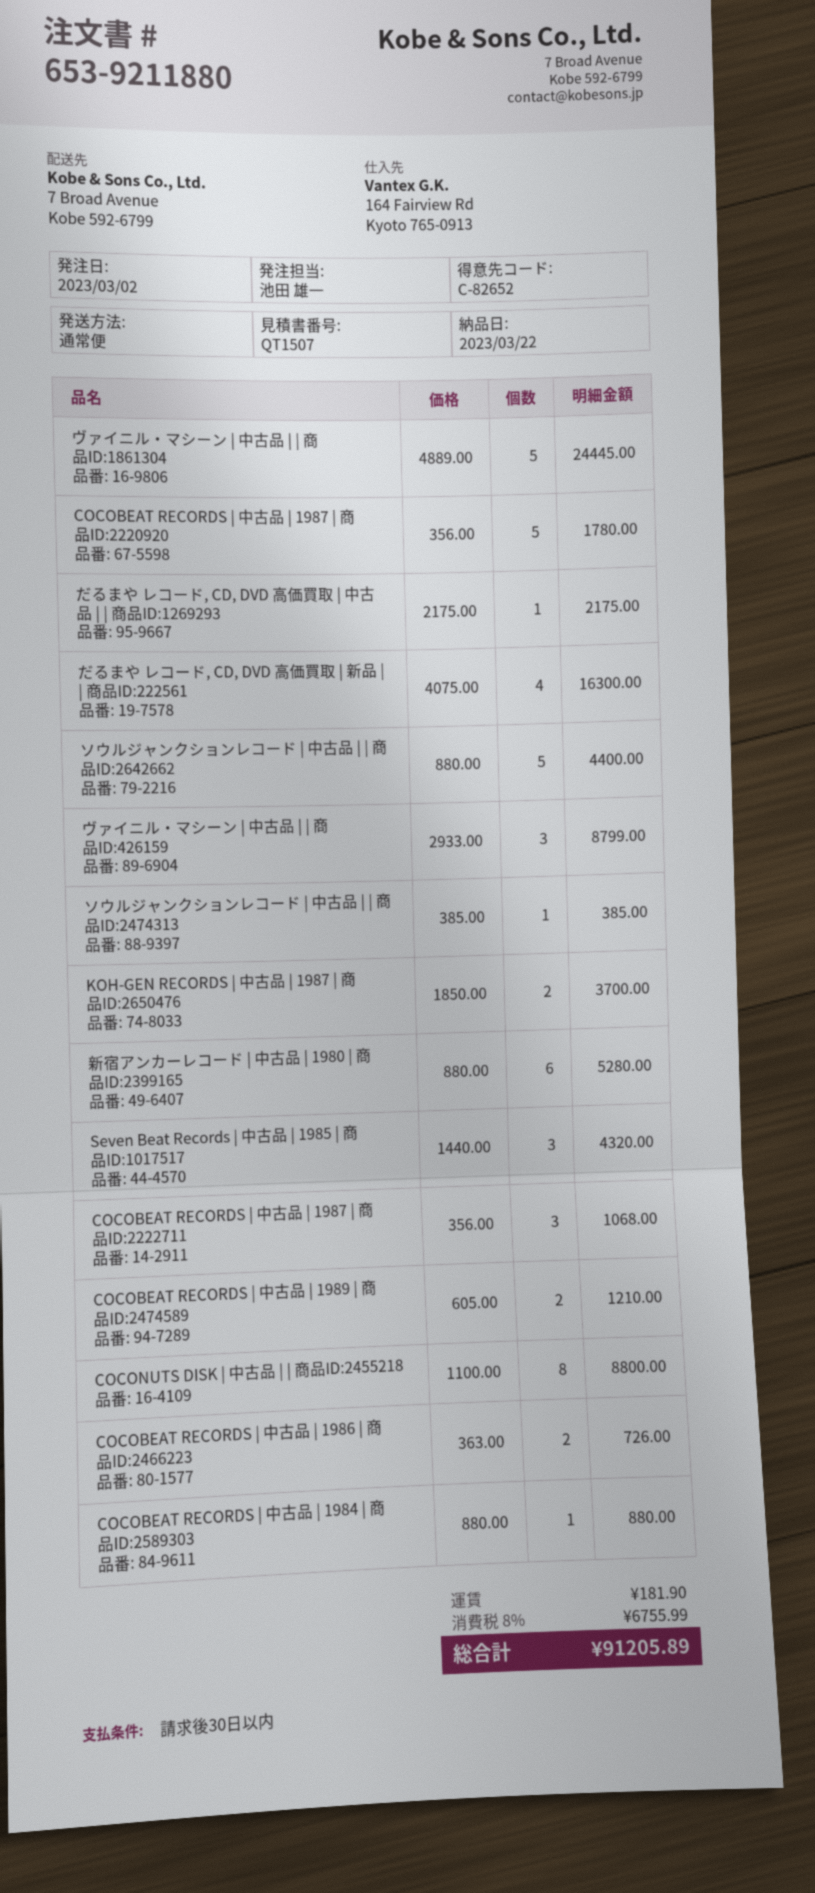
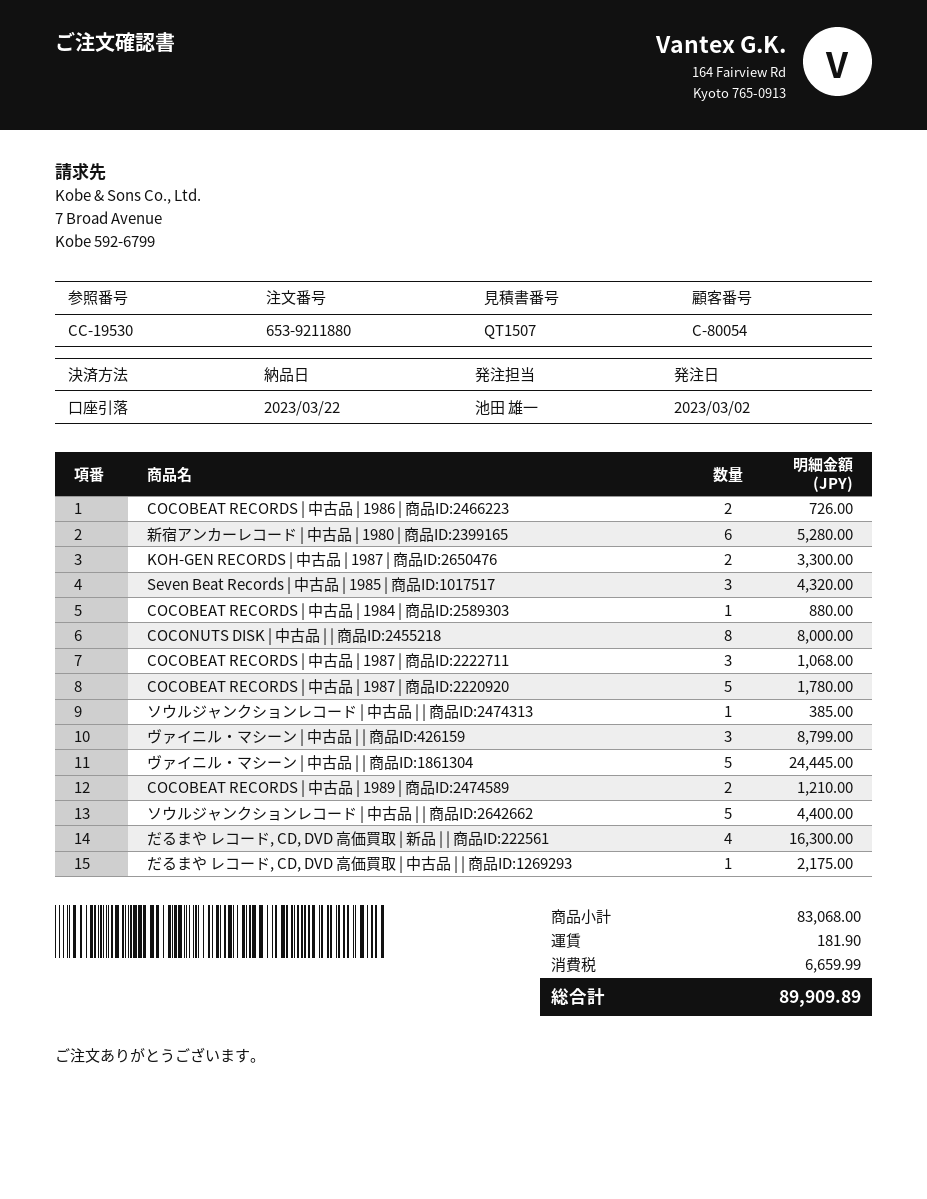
customer number: C-82652 -> C-80054
KOH-GEN RECORDS | 中古品 | 1987 | 商品ID:2650476: 2 for 3700.00 -> 2 for 3300.00
COCONUTS DISK | 中古品 | | 商品ID:2455218: 8 for 8800.00 -> 8 for 8000.00
tax: 6755.99 -> 6659.99
total: 91205.89 -> 89909.89

